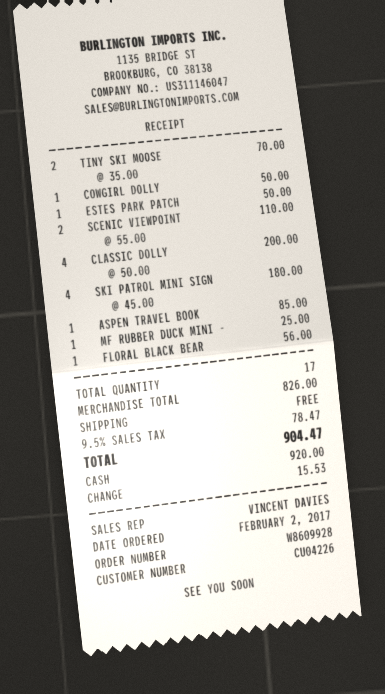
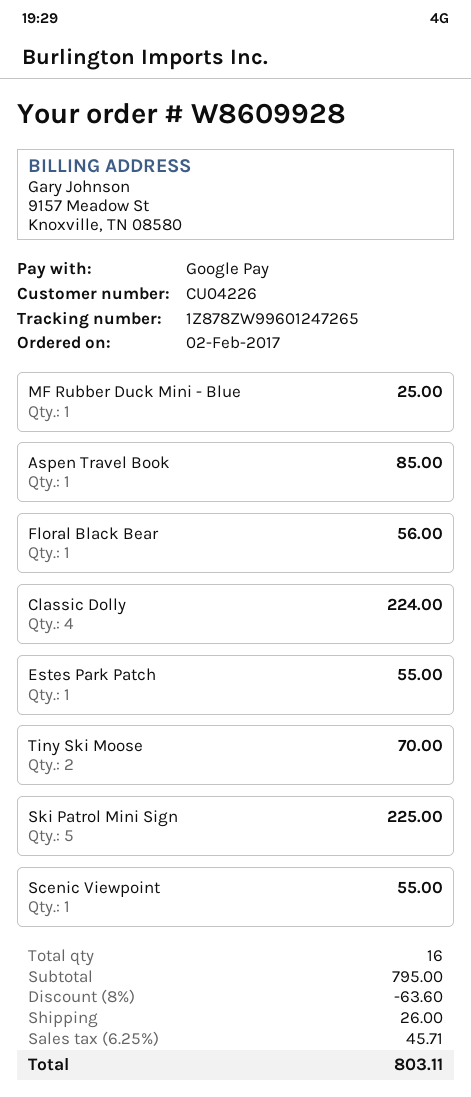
payment method: cash -> Google Pay
COWGIRL DOLLY: 1 for 50.00 -> none
ESTES PARK PATCH: 1 for 50.00 -> 1 for 55.00
SCENIC VIEWPOINT: 2 for 110.00 -> 1 for 55.00
CLASSIC DOLLY: 4 for 200.00 -> 4 for 224.00
SKI PATROL MINI SIGN: 4 for 180.00 -> 5 for 225.00
total quantity: 17 -> 16
subtotal: 826.00 -> 795.00
discount: none -> 8% = 63.60
shipping: 0.00 -> 26.00
tax: 9.5% = 78.47 -> 6.25% = 45.71
total: 904.47 -> 803.11

